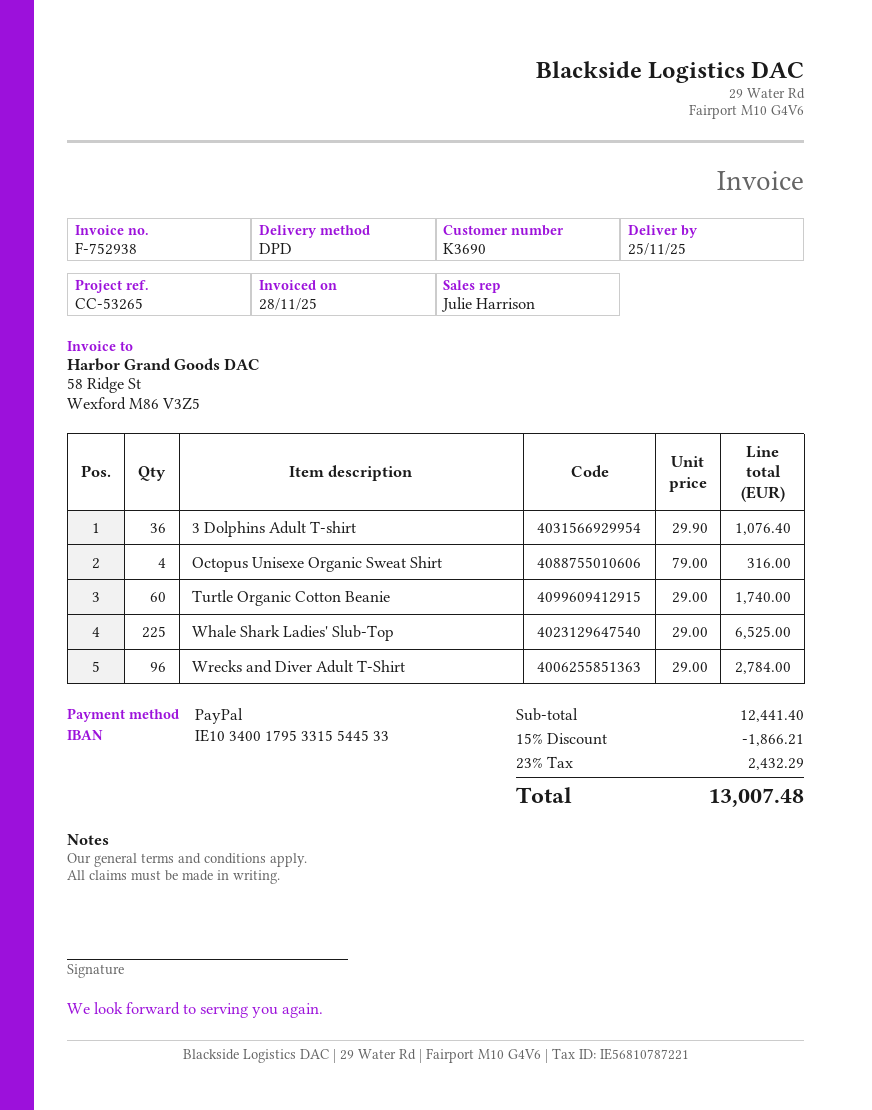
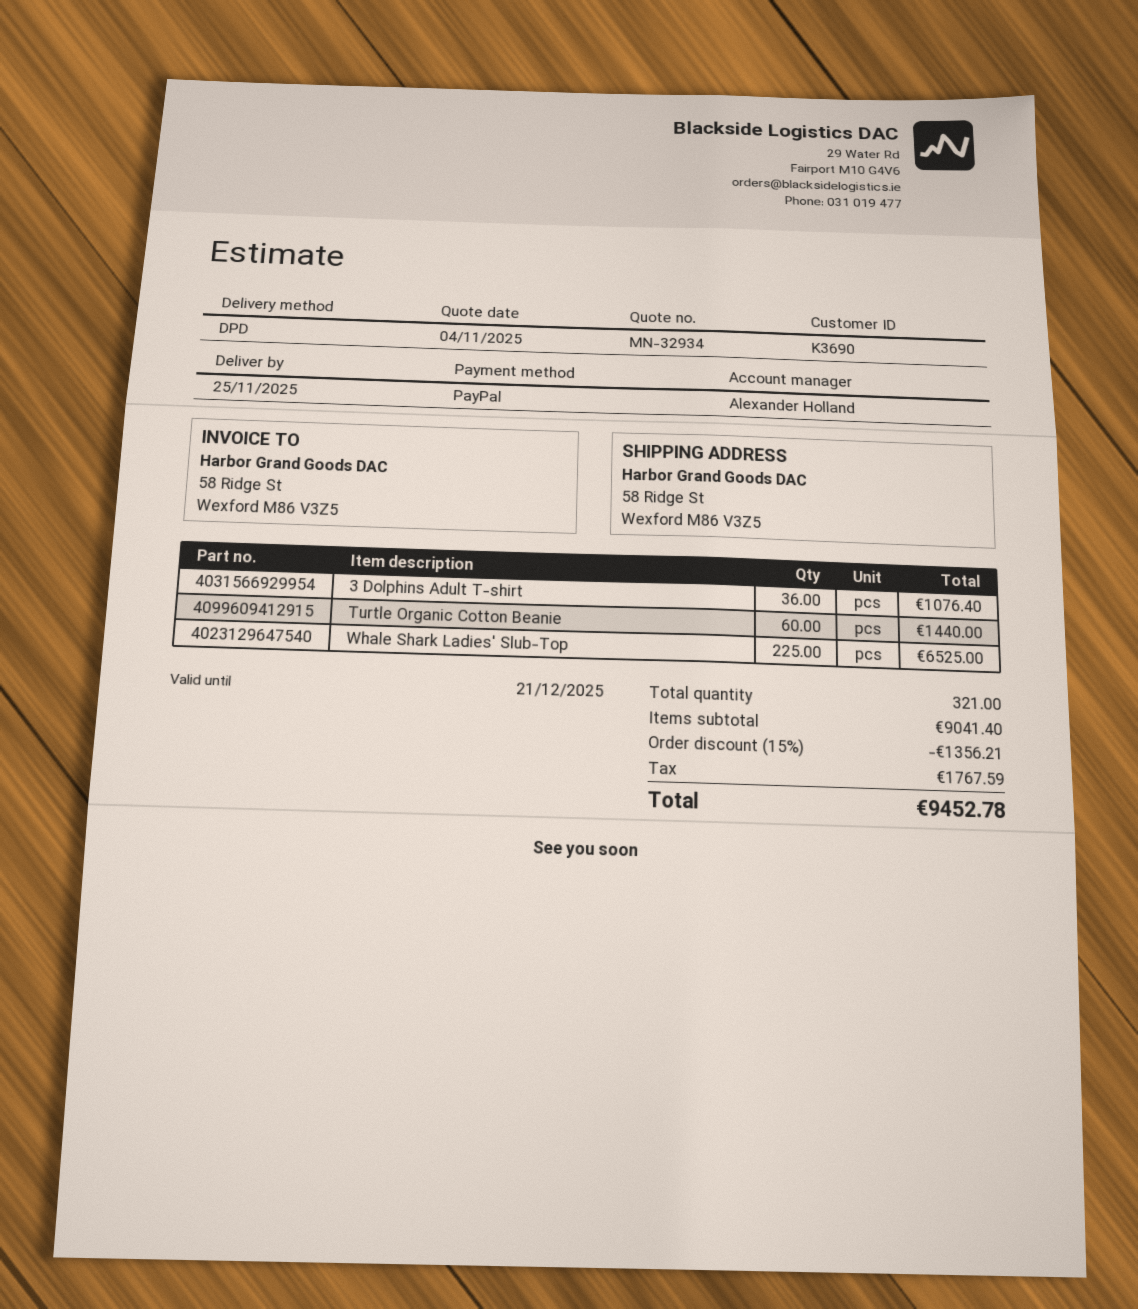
sales rep: Julie Harrison -> Alexander Holland
Octopus Unisexe Organic Sweat Shirt: 4 for 316.00 -> none
Turtle Organic Cotton Beanie: 60 for 1740.00 -> 60 for 1440.00
Wrecks and Diver Adult T-Shirt: 96 for 2784.00 -> none
subtotal: 12441.40 -> 9041.40
discount: 15% = 1866.21 -> 15% = 1356.21
tax: 2432.29 -> 1767.59
total: 13007.48 -> 9452.78

